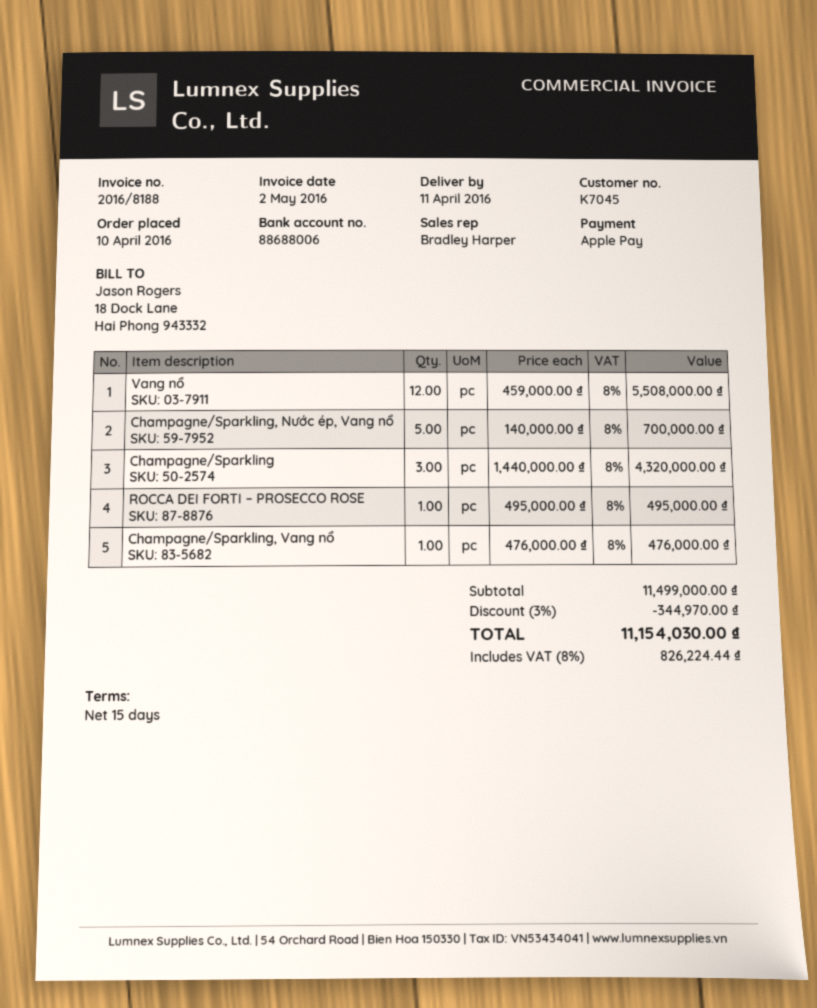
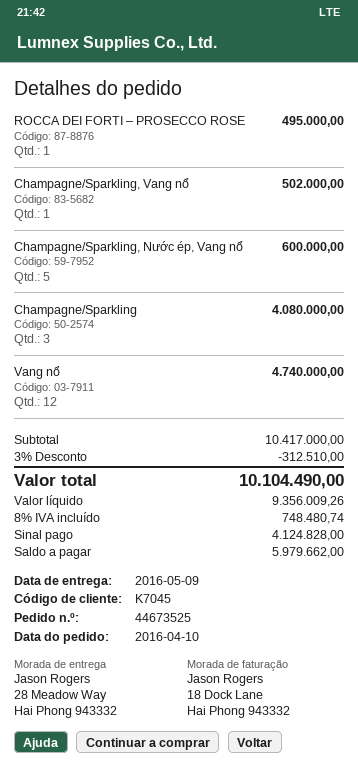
delivery date: 2016-04-11 -> 2016-05-09
Vang nổ: 12 for 5508000.00 -> 12 for 4740000.00
Champagne/Sparkling, Nước ép, Vang nổ: 5 for 700000.00 -> 5 for 600000.00
Champagne/Sparkling: 3 for 4320000.00 -> 3 for 4080000.00
Champagne/Sparkling, Vang nổ: 1 for 476000.00 -> 1 for 502000.00
subtotal: 11499000.00 -> 10417000.00
discount: 3% = 344970.00 -> 3% = 312510.00
tax: 8% = 826224.44 -> 8% = 748480.74
total: 11154030.00 -> 10104490.00

